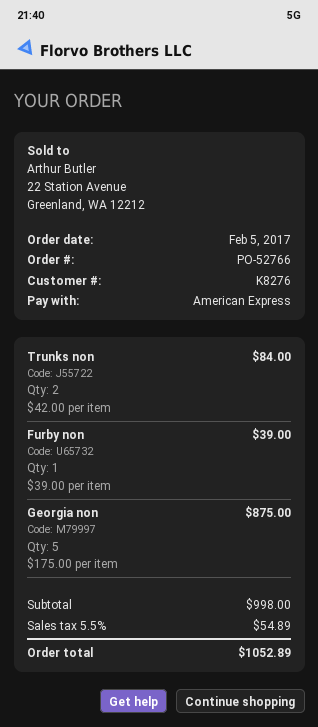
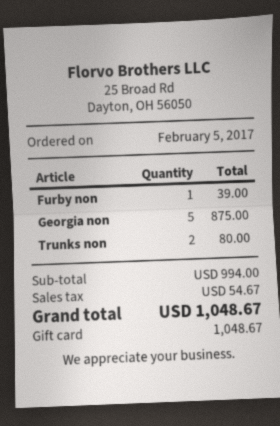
payment method: American Express -> gift card
Trunks non: 2 for 84.00 -> 2 for 80.00
subtotal: 998.00 -> 994.00
tax: 54.89 -> 54.67
total: 1052.89 -> 1048.67

